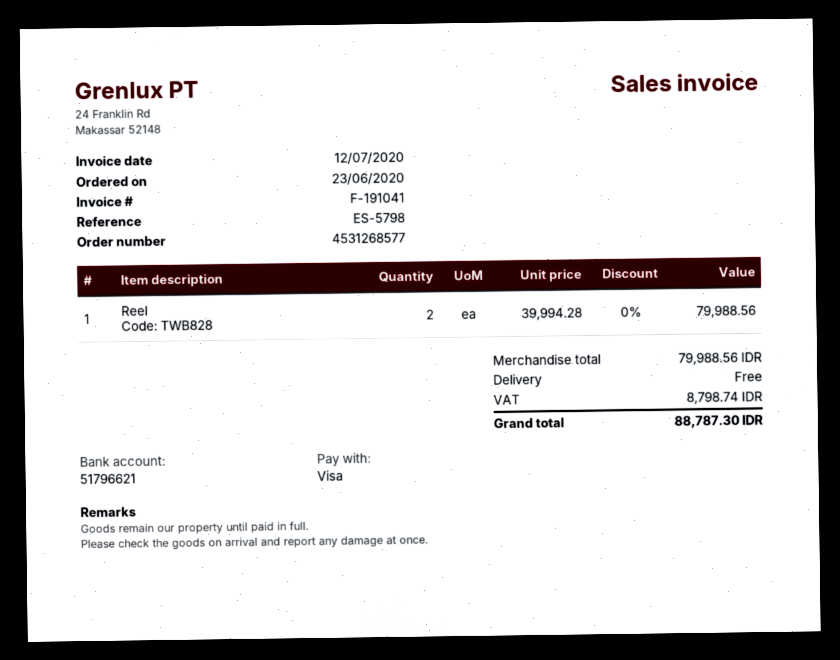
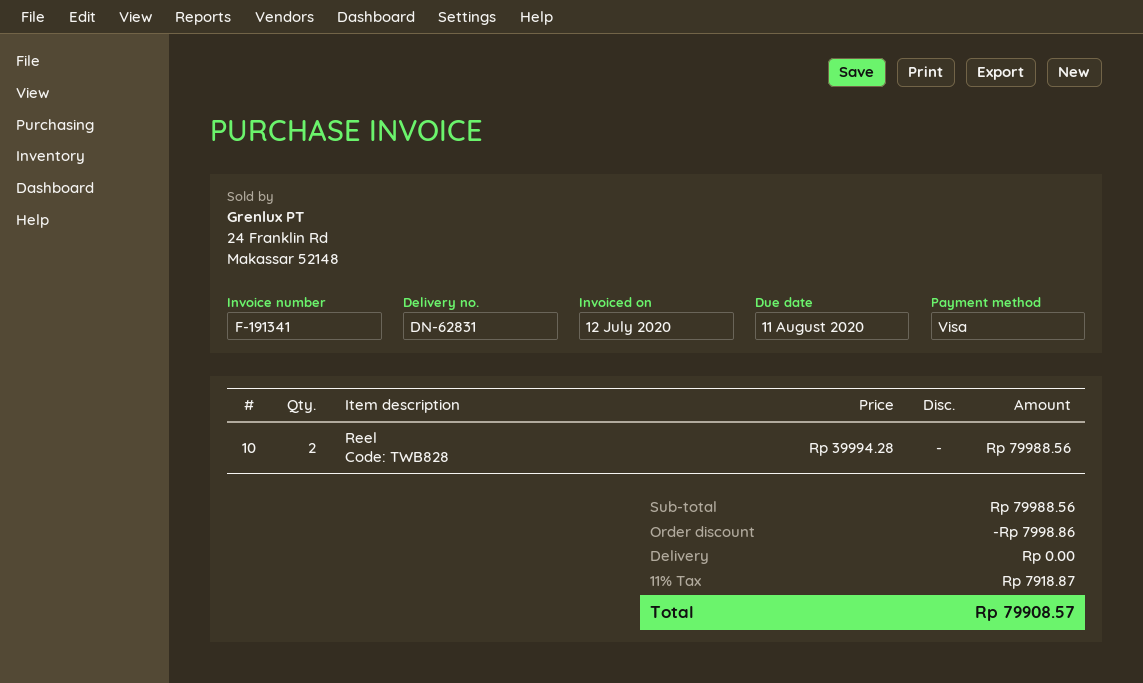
invoice number: F-191041 -> F-191341
discount: none -> 7998.86
tax: 8798.74 -> 7918.87
total: 88787.30 -> 79908.57

